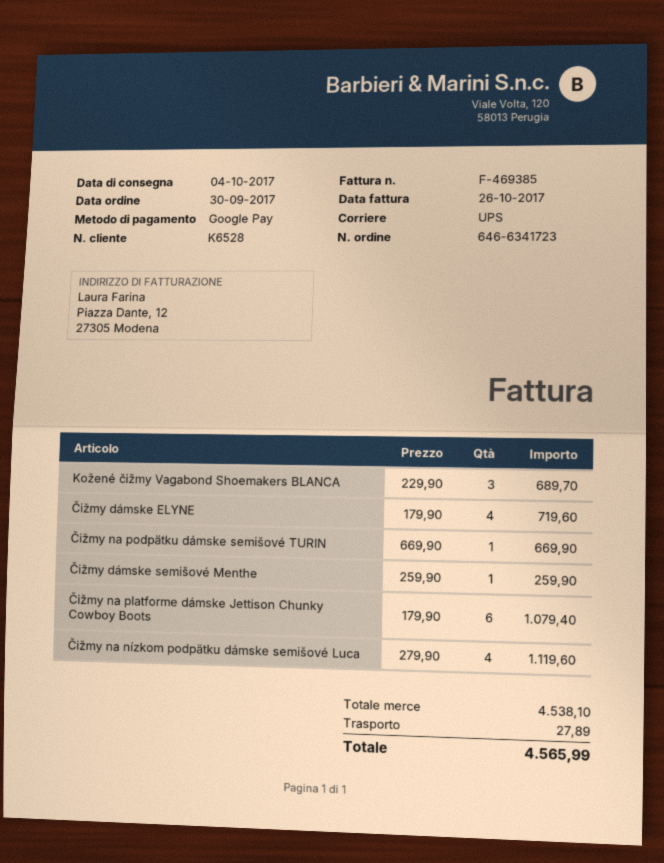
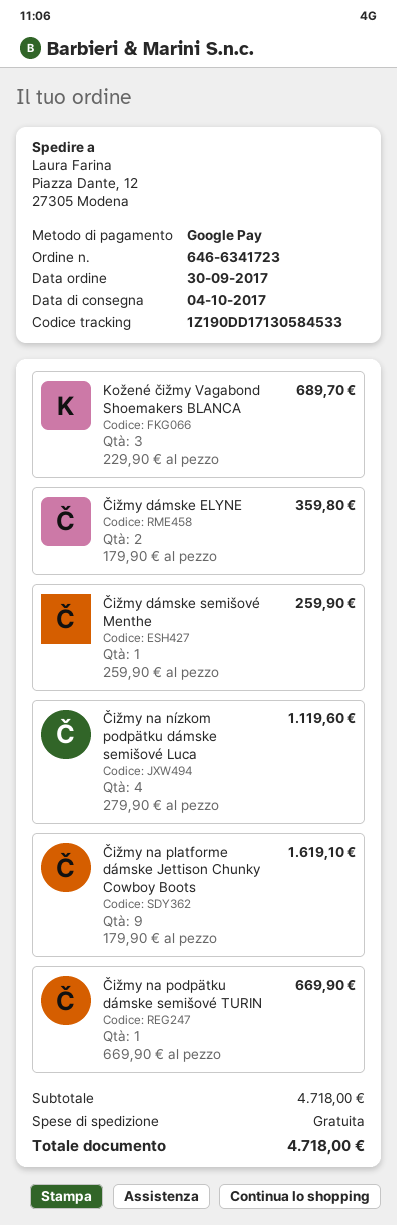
Čižmy dámske ELYNE: 4 x 179.90 = 719.60 -> 2 x 179.90 = 359.80
Čižmy na platforme dámske Jettison Chunky Cowboy Boots: 6 x 179.90 = 1079.40 -> 9 x 179.90 = 1619.10
subtotal: 4538.10 -> 4718.00
shipping: 27.89 -> 0.00
total: 4565.99 -> 4718.00

